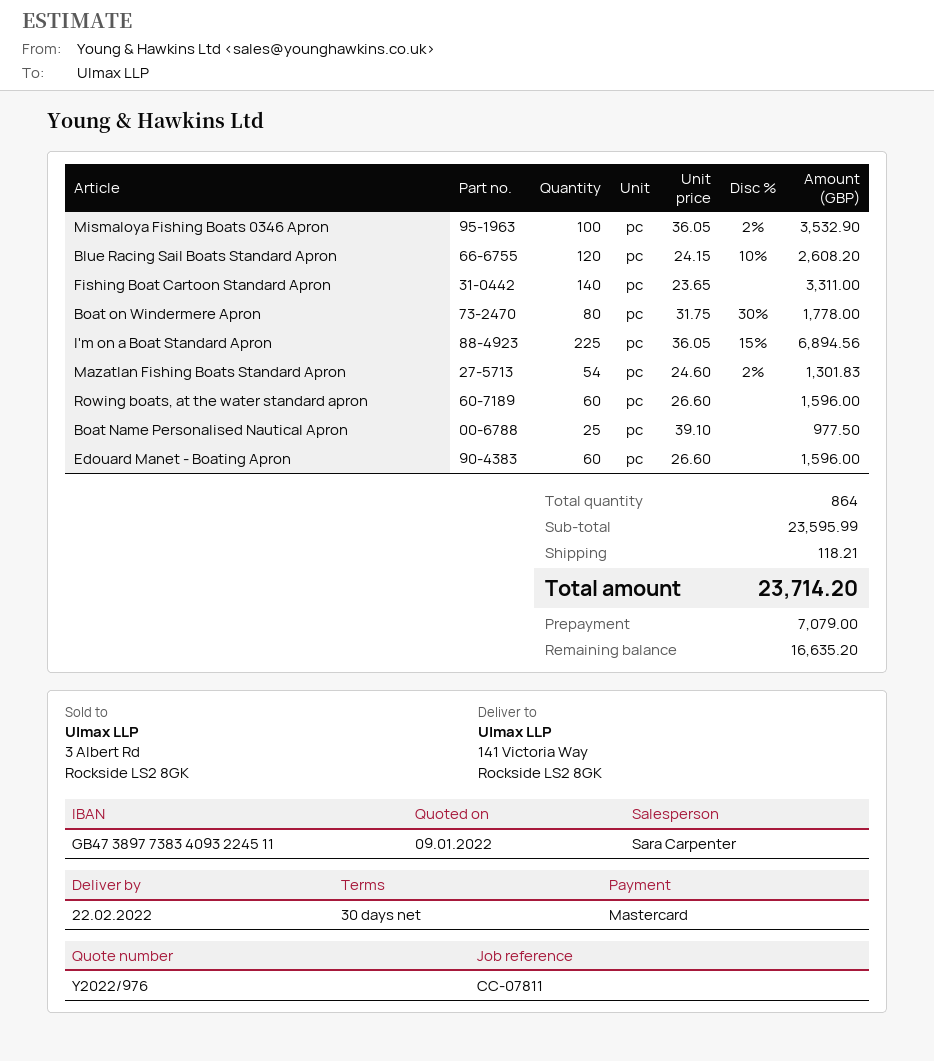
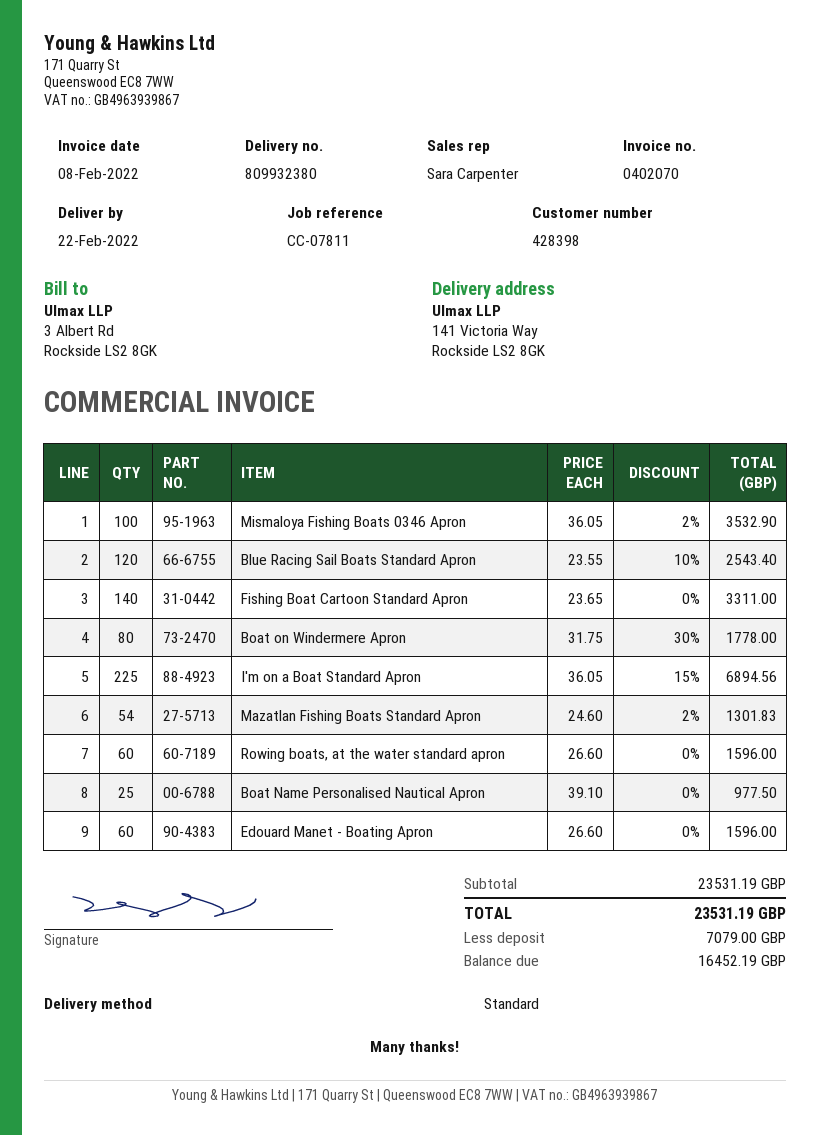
Blue Racing Sail Boats Standard Apron: 120 x 24.15 - 10% = 2608.20 -> 120 x 23.55 - 10% = 2543.40
subtotal: 23595.99 -> 23531.19
shipping: 118.21 -> none
total: 23714.20 -> 23531.19
balance: 16635.20 -> 16452.19

